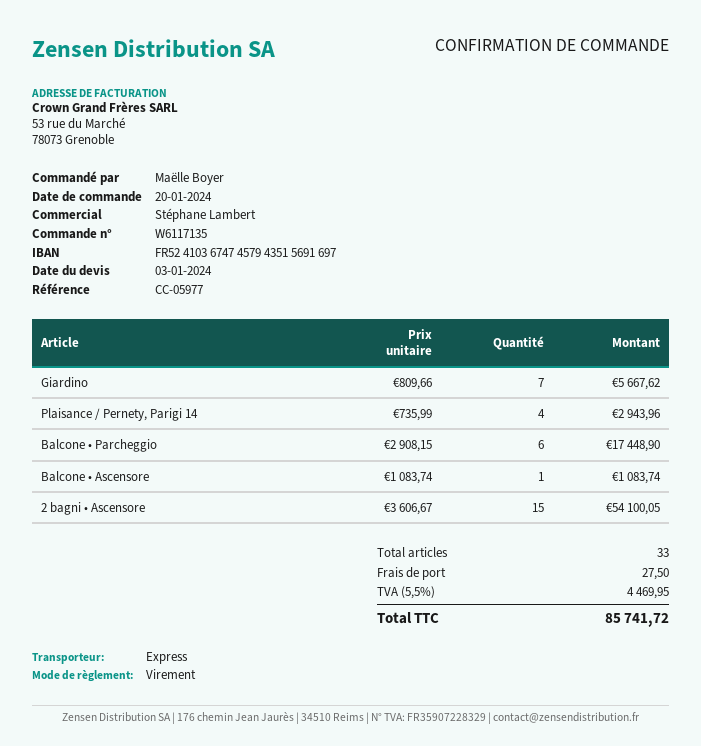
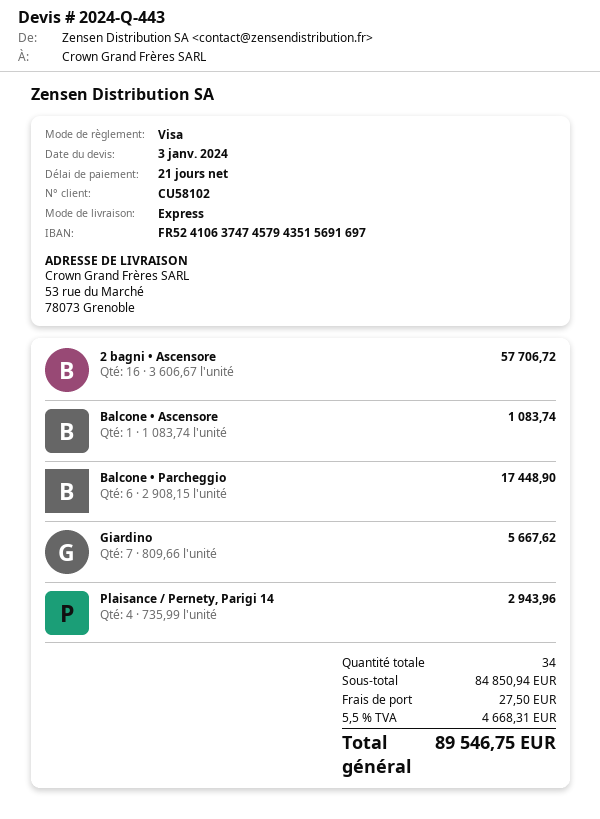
payment method: bank transfer -> Visa
bank account: FR5241036747457943515691697 -> FR5241063747457943515691697
2 bagni • Ascensore: 15 x 3606.67 = 54100.05 -> 16 x 3606.67 = 57706.72
total quantity: 33 -> 34
tax: 5.5% = 4469.95 -> 5.5% = 4668.31
total: 85741.72 -> 89546.75

